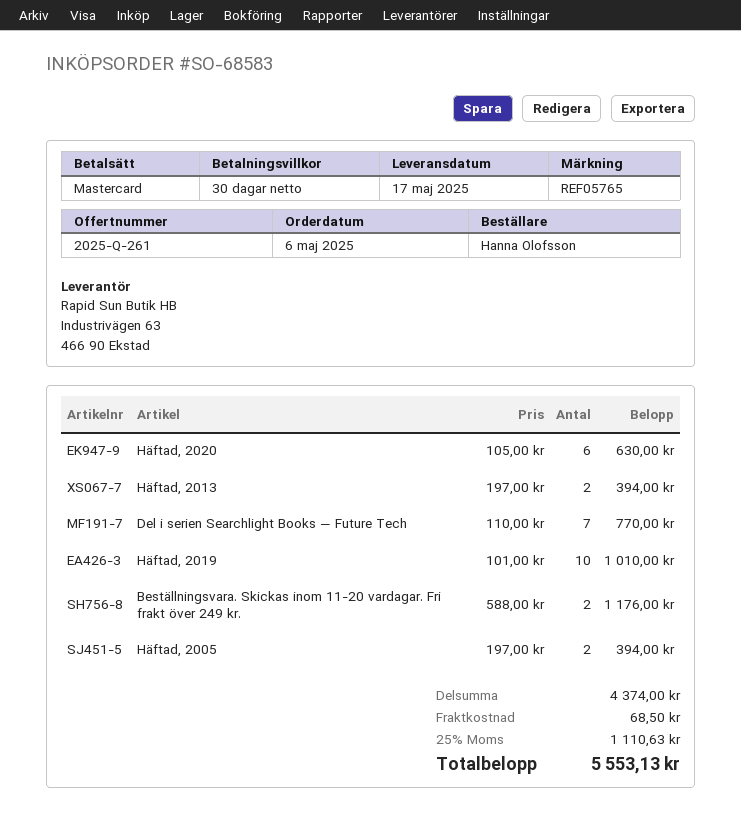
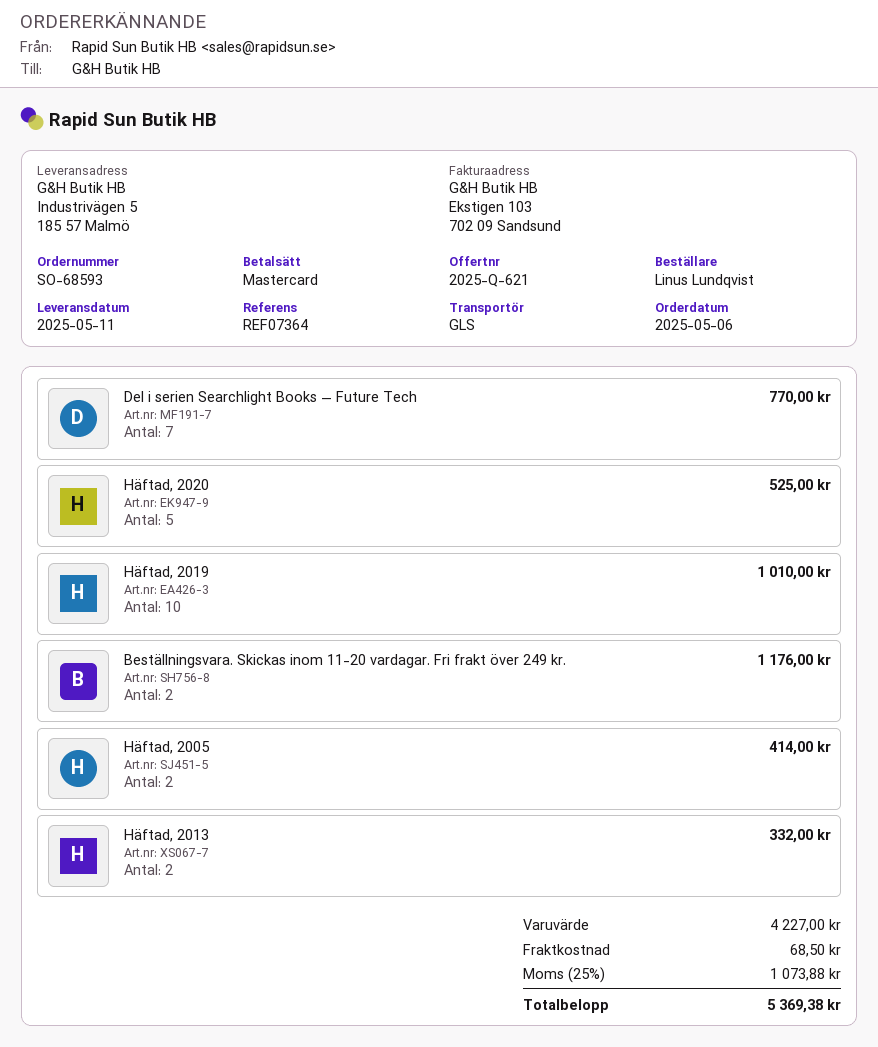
quote number: 2025-Q-261 -> 2025-Q-621
order number: SO-68583 -> SO-68593
delivery date: 2025-05-17 -> 2025-05-11
reference: REF05765 -> REF07364
ordered by: Hanna Olofsson -> Linus Lundqvist
Häftad, 2020: 6 for 630.00 -> 5 for 525.00
Häftad, 2013: 2 for 394.00 -> 2 for 332.00
Häftad, 2005: 2 for 394.00 -> 2 for 414.00
subtotal: 4374.00 -> 4227.00
tax: 25% = 1110.63 -> 25% = 1073.88
total: 5553.13 -> 5369.38

